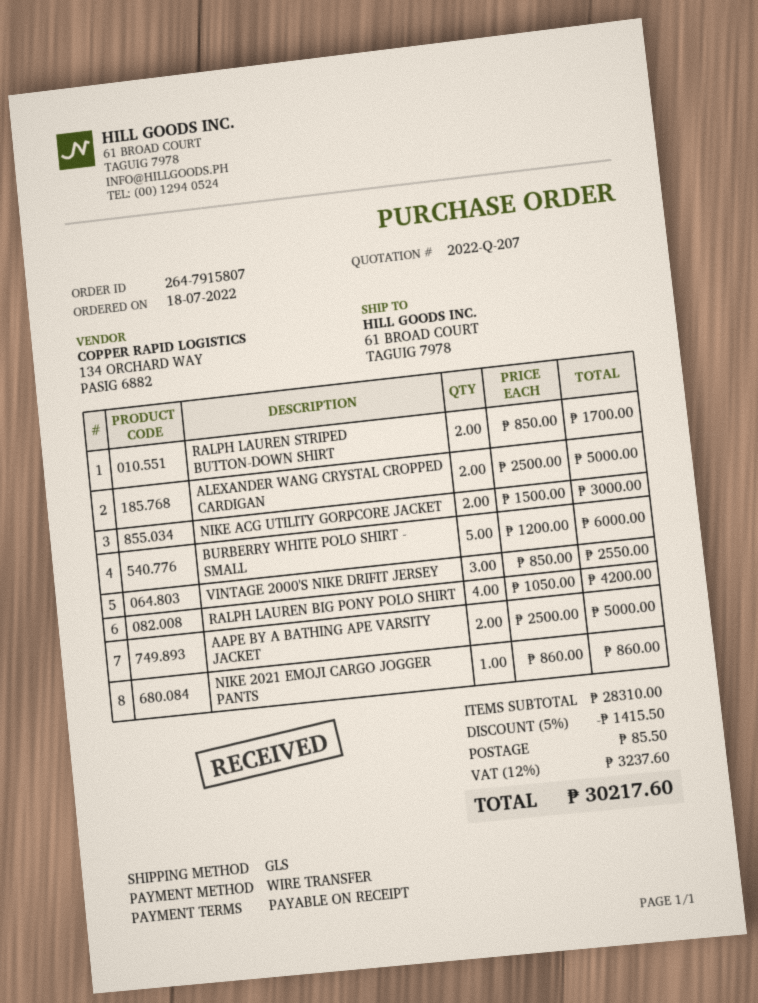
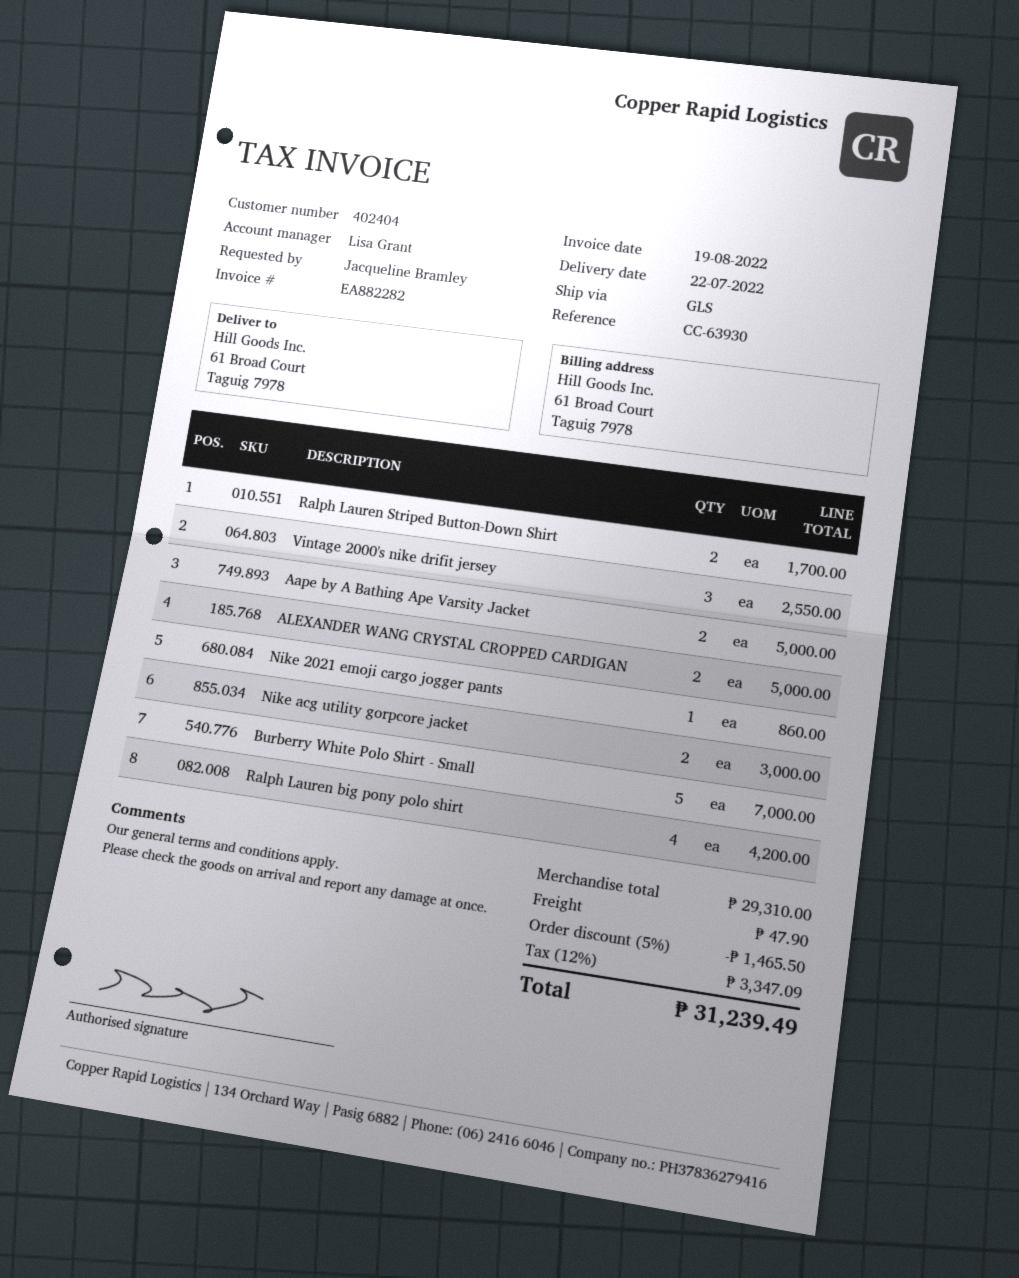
BURBERRY WHITE POLO SHIRT - SMALL: 5 for 6000.00 -> 5 for 7000.00
subtotal: 28310.00 -> 29310.00
discount: 5% = 1415.50 -> 5% = 1465.50
shipping: 85.50 -> 47.90
tax: 12% = 3237.60 -> 12% = 3347.09
total: 30217.60 -> 31239.49

